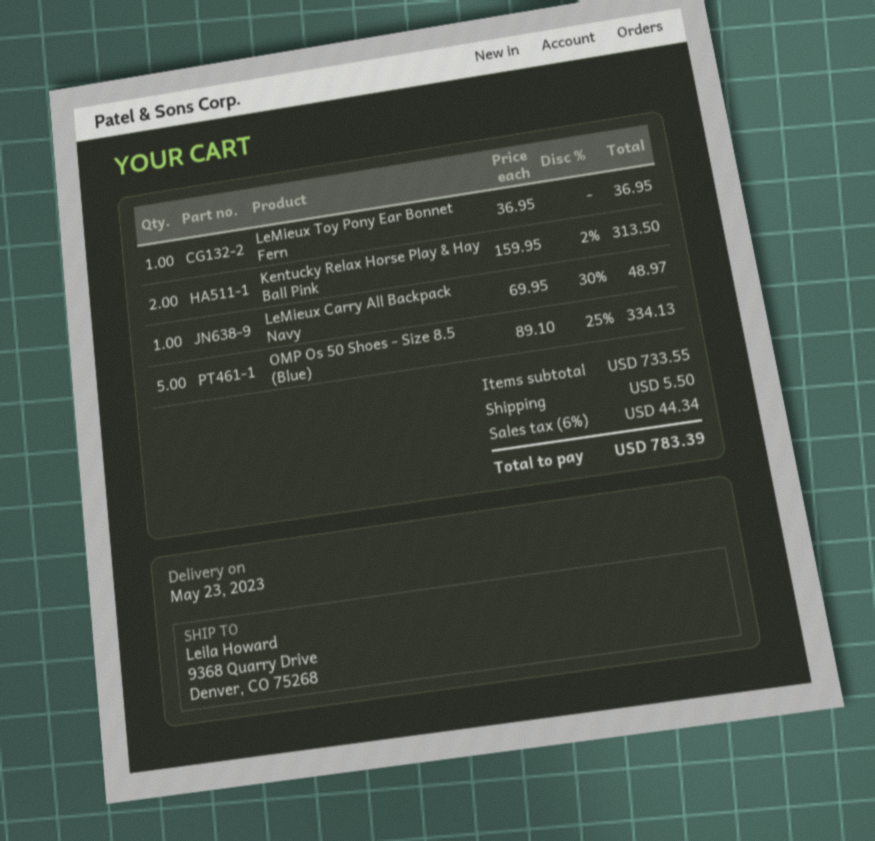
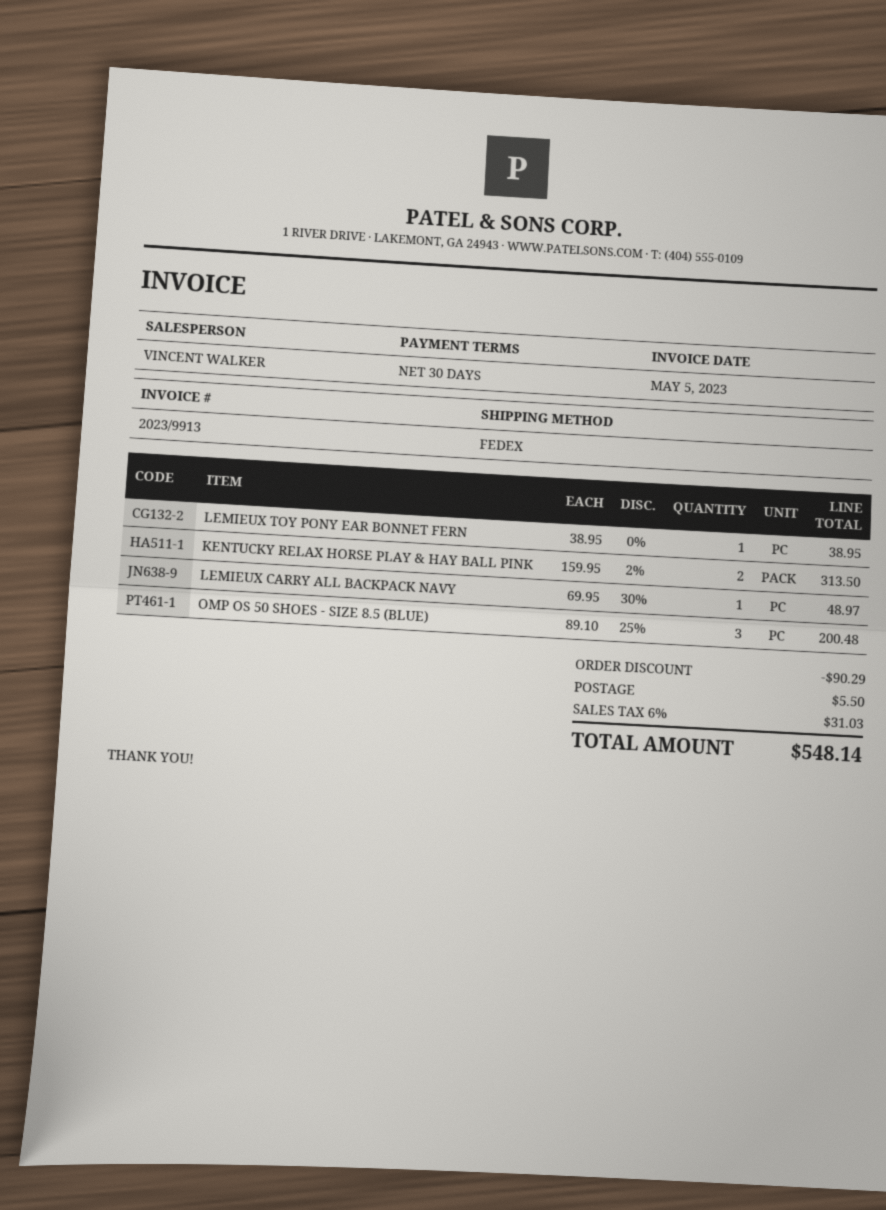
LeMieux Toy Pony Ear Bonnet Fern: 1 x 36.95 = 36.95 -> 1 x 38.95 = 38.95
OMP Os 50 Shoes - Size 8.5 (Blue): 5 x 89.10 - 25% = 334.13 -> 3 x 89.10 - 25% = 200.48
discount: none -> 90.29
tax: 6% = 44.34 -> 6% = 31.03
total: 783.39 -> 548.14

